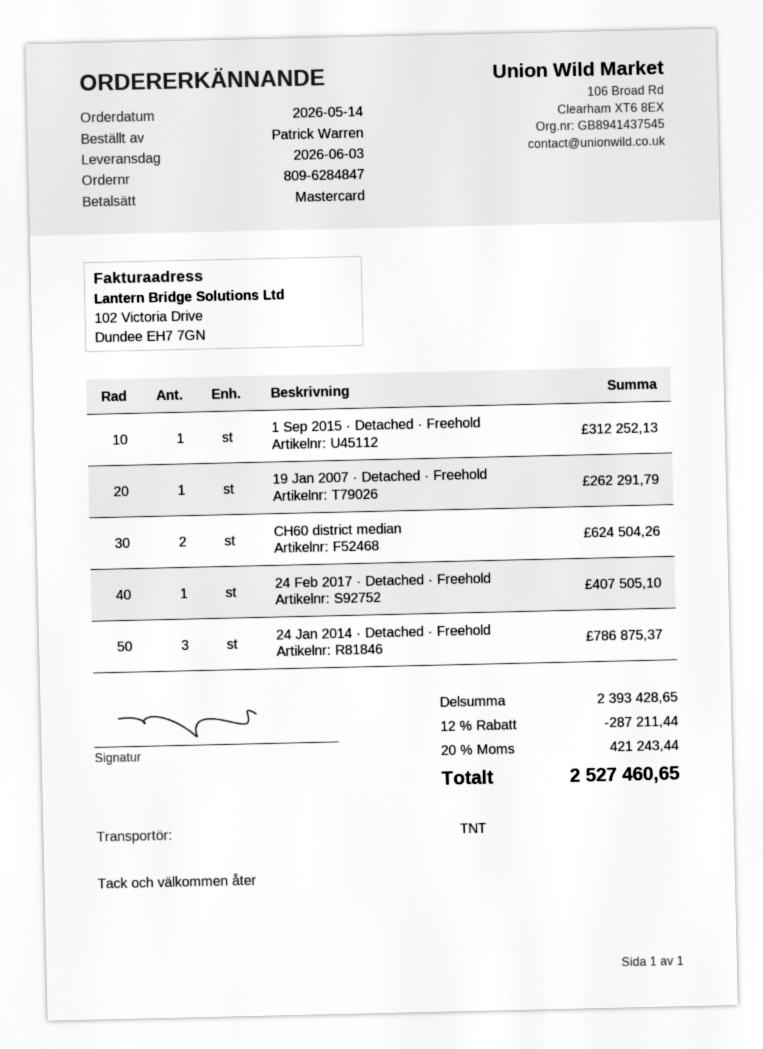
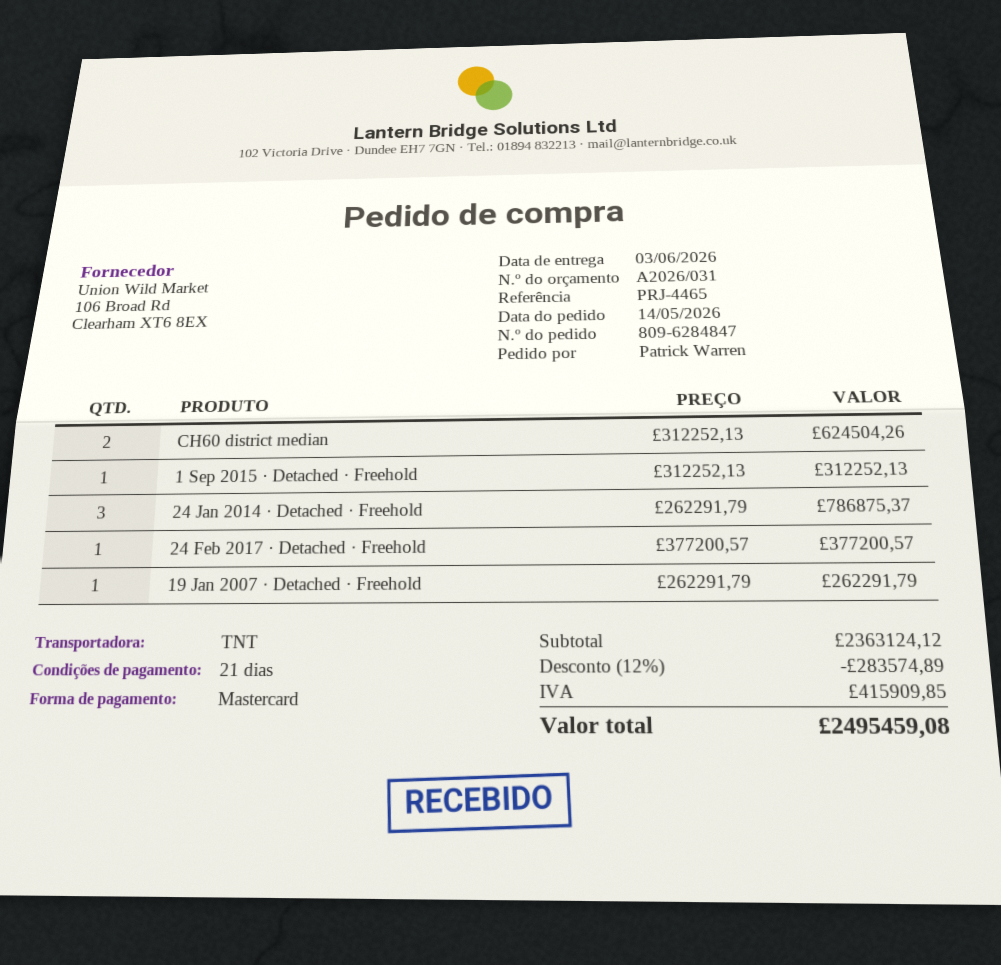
24 Feb 2017 · Detached · Freehold: 1 for 407505.10 -> 1 for 377200.57
subtotal: 2393428.65 -> 2363124.12
discount: 12% = 287211.44 -> 12% = 283574.89
tax: 421243.44 -> 415909.85
total: 2527460.65 -> 2495459.08

